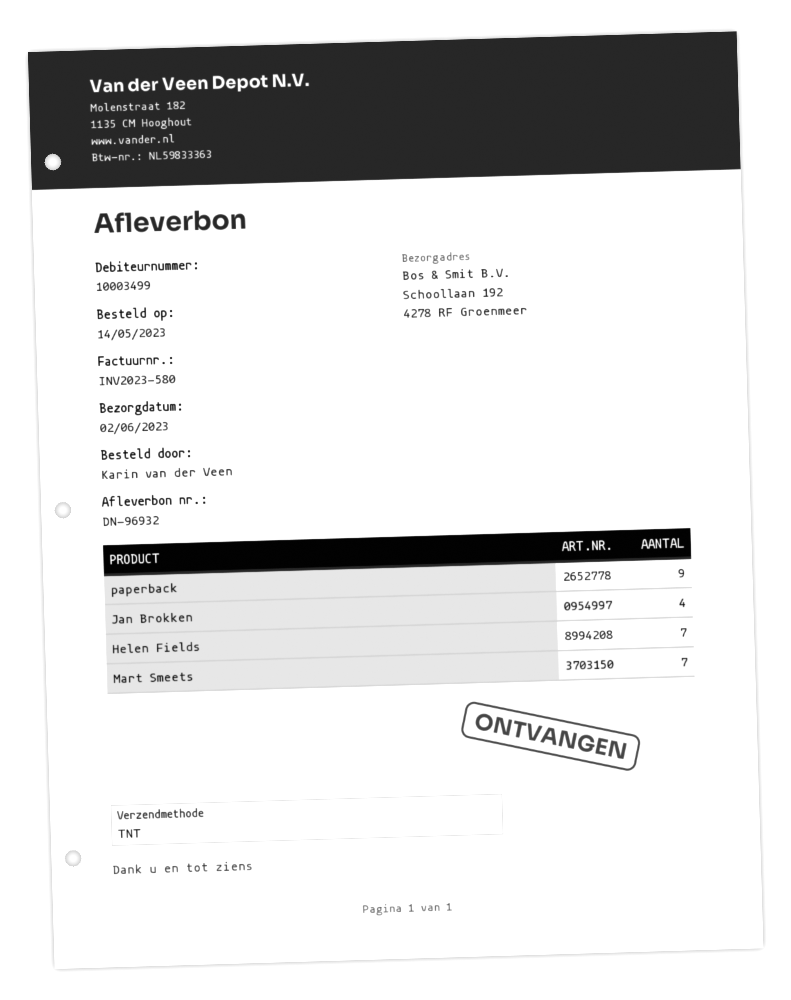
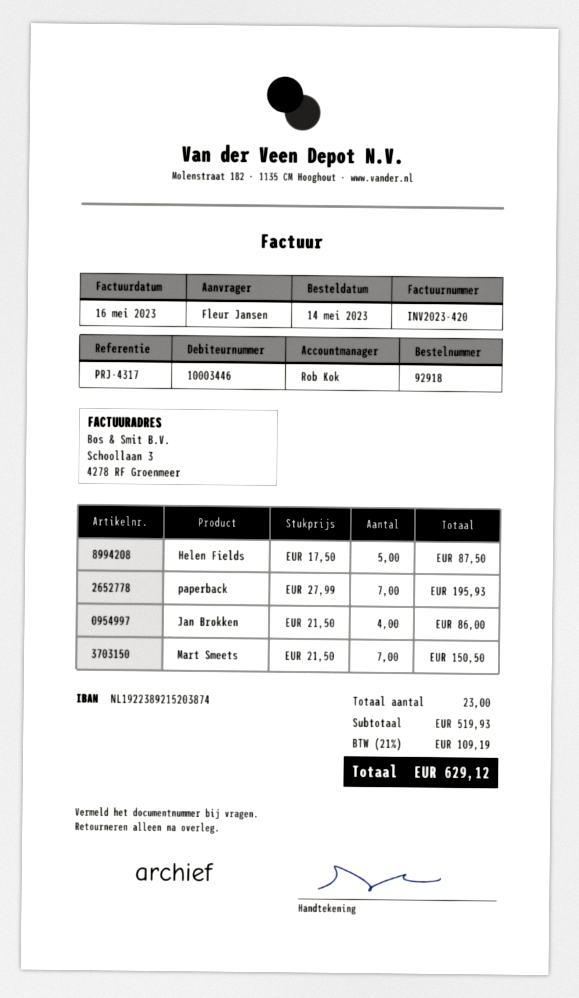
invoice number: INV2023-580 -> INV2023-420
customer number: 10003499 -> 10003446
ordered by: Karin van der Veen -> Fleur Jansen
paperback: 9 -> 7
Helen Fields: 7 -> 5

